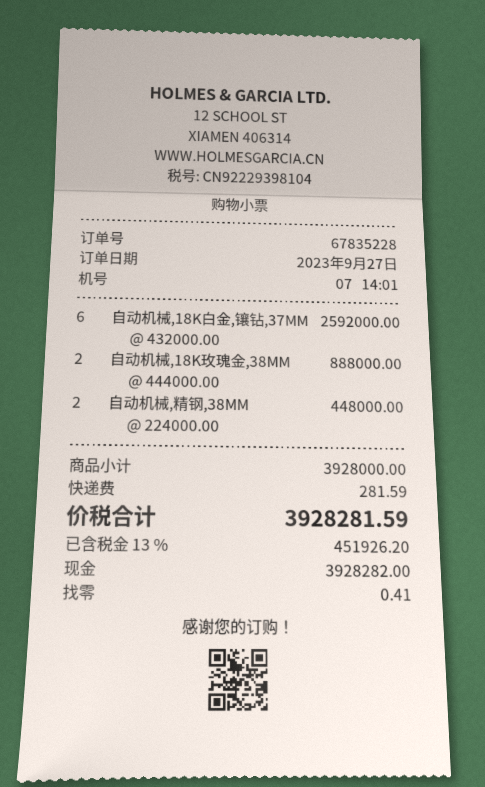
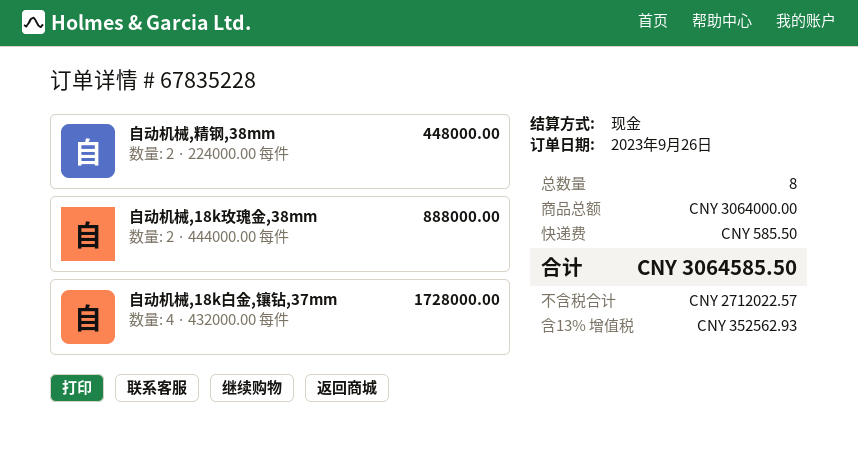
order date: 2023-09-27 -> 2023-09-26
自动机械,18K白金,镶钻,37MM: 6 x 432000.00 = 2592000.00 -> 4 x 432000.00 = 1728000.00
subtotal: 3928000.00 -> 3064000.00
shipping: 281.59 -> 585.50
tax: 13% = 451926.20 -> 13% = 352562.93
total: 3928281.59 -> 3064585.50

